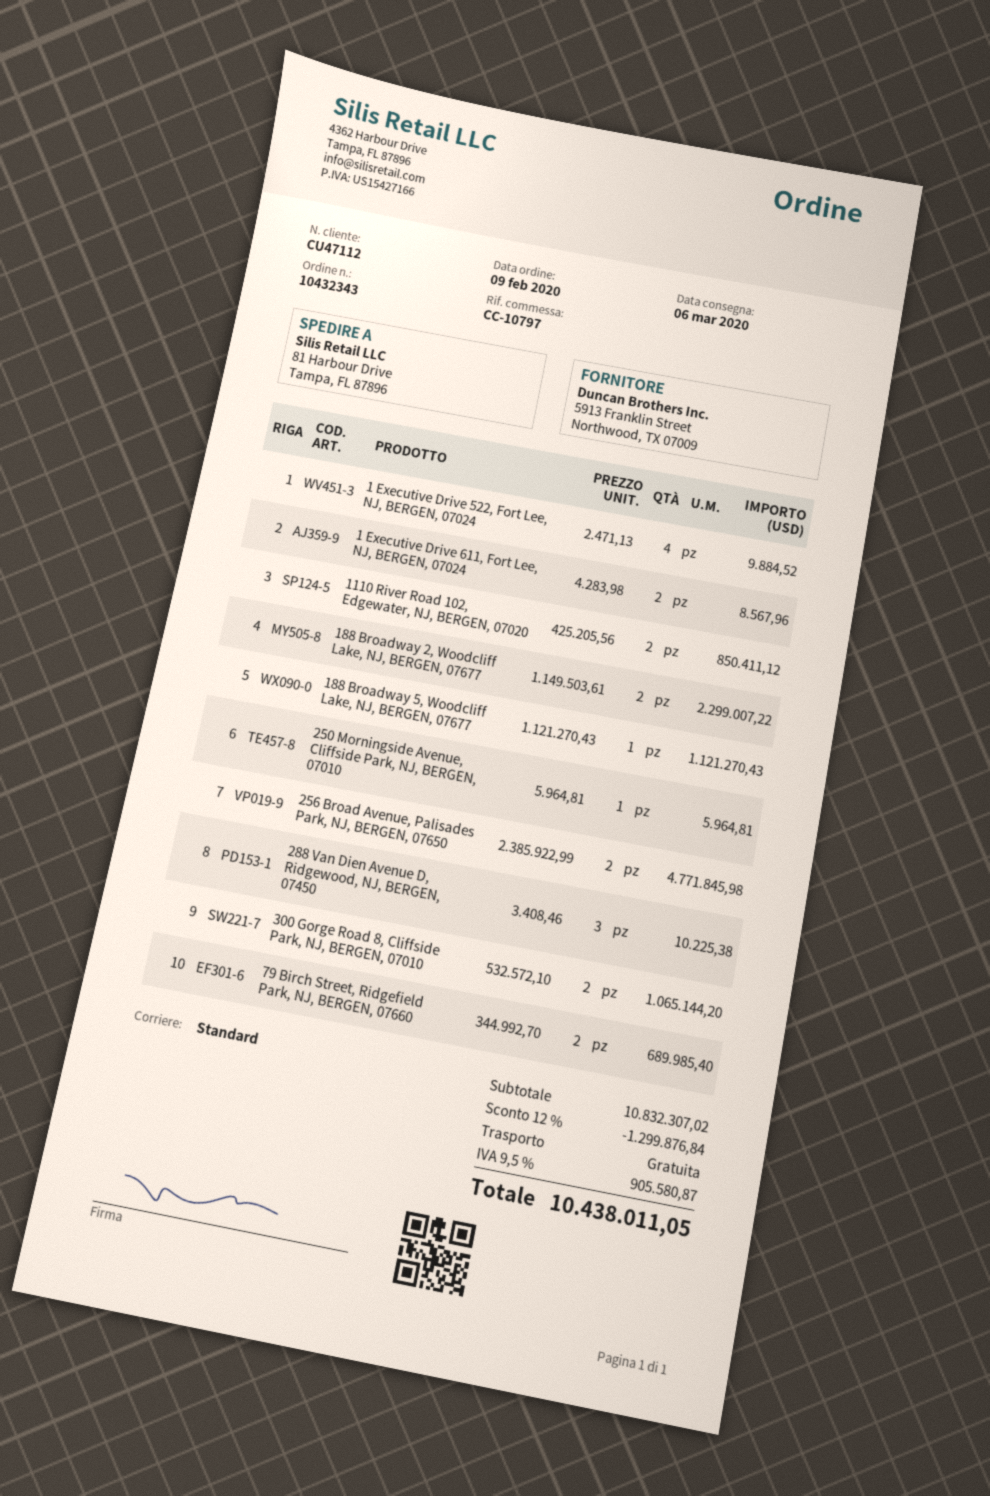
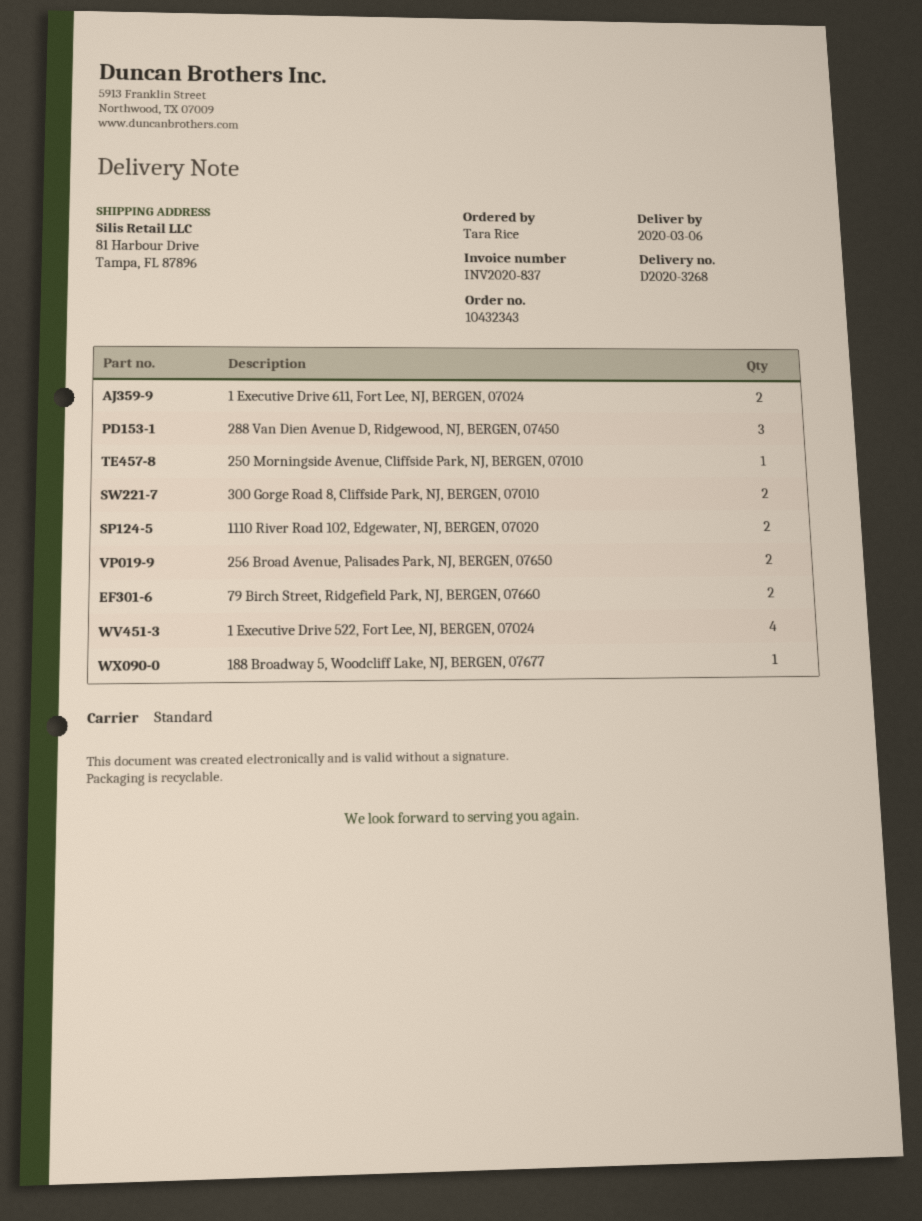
188 Broadway 2, Woodcliff Lake, NJ, BERGEN, 07677: 2 -> none

